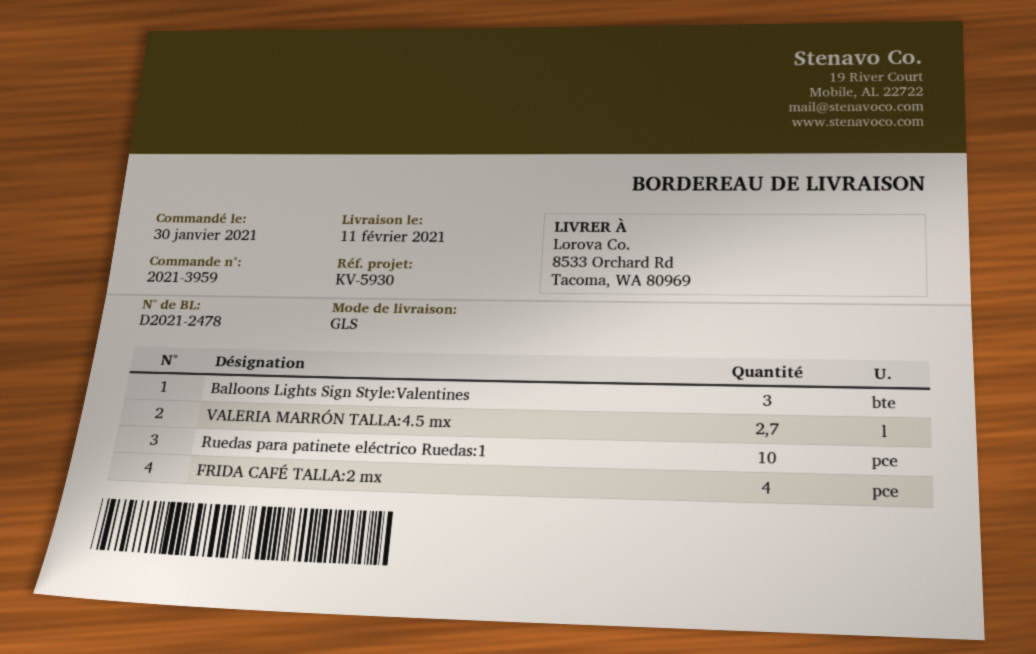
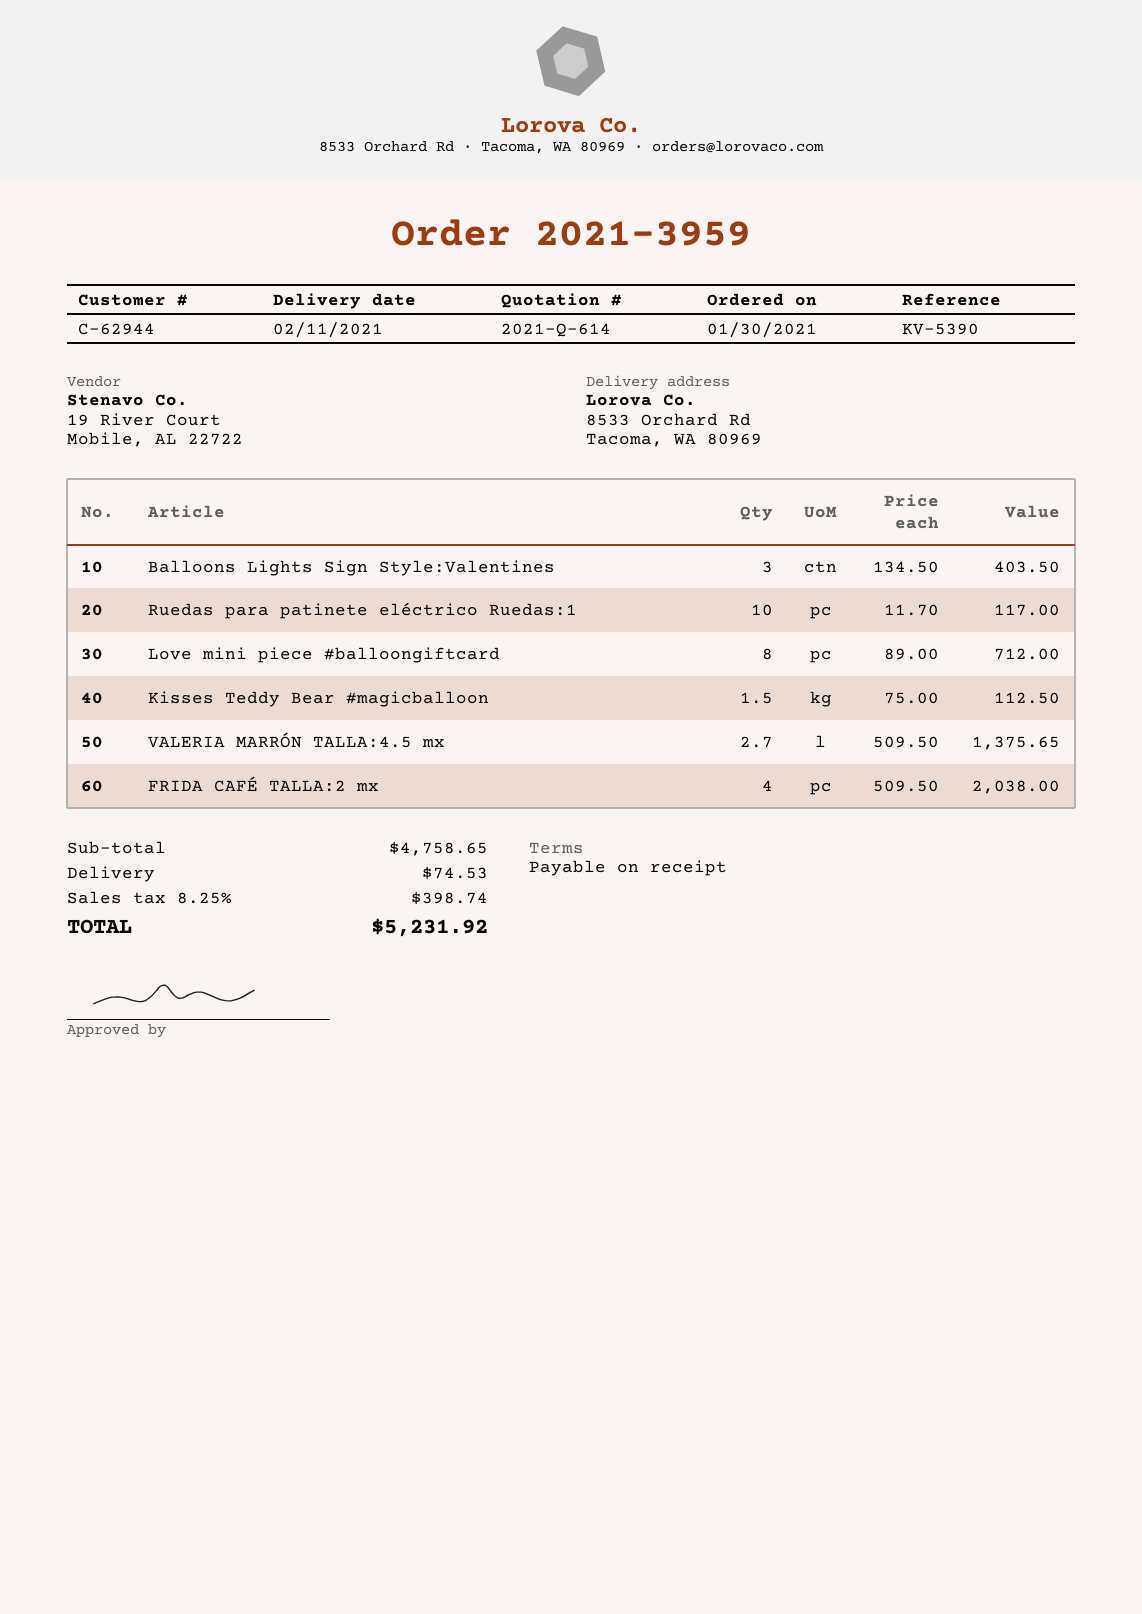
reference: KV-5930 -> KV-5390
Love mini piece #balloongiftcard: none -> 8
Kisses Teddy Bear #magicballoon: none -> 1.5

